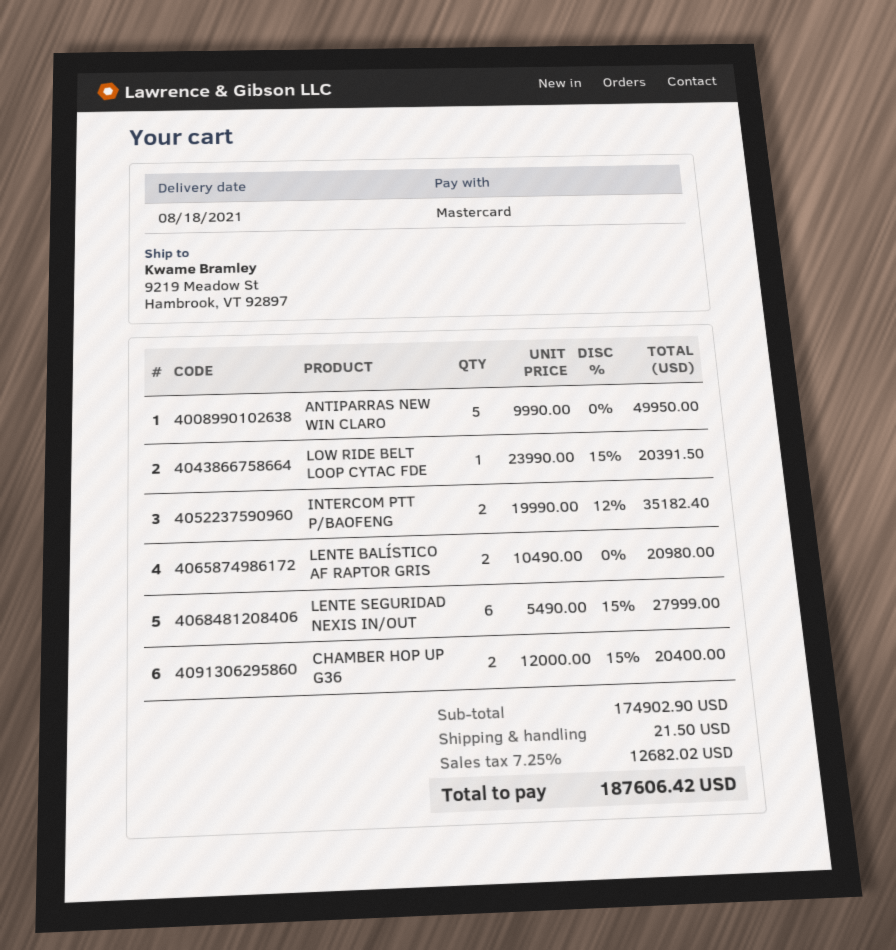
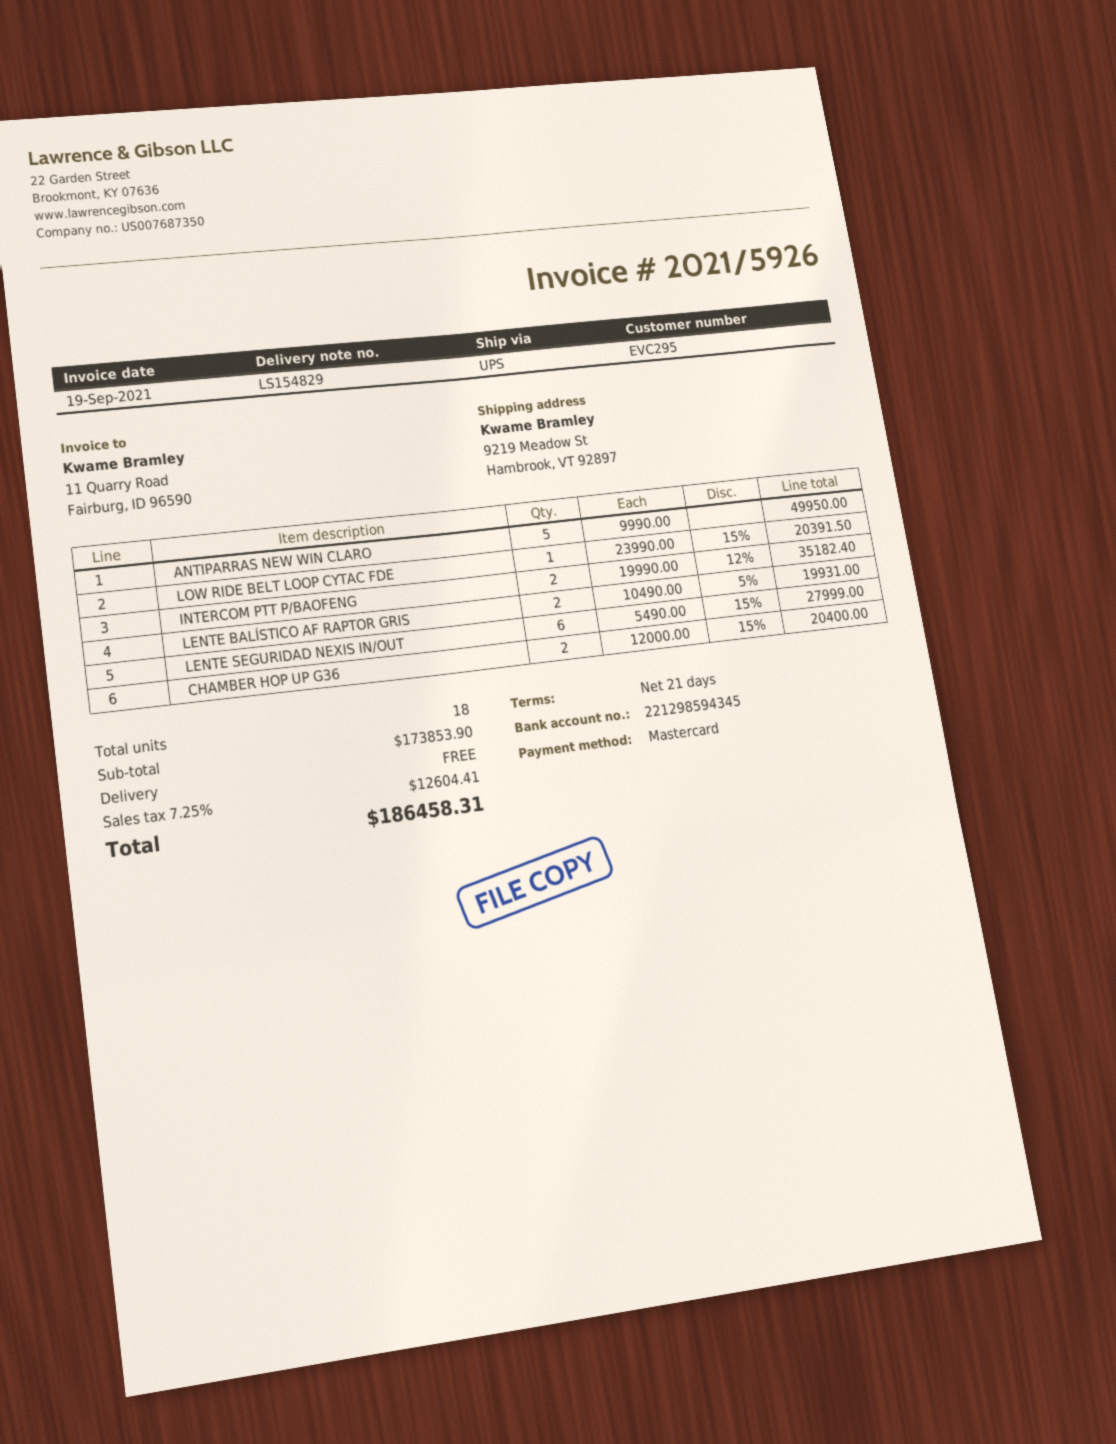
LENTE BALÍSTICO AF RAPTOR GRIS: 2 x 10490.00 = 20980.00 -> 2 x 10490.00 - 5% = 19931.00
subtotal: 174902.90 -> 173853.90
shipping: 21.50 -> 0.00
tax: 7.25% = 12682.02 -> 7.25% = 12604.41
total: 187606.42 -> 186458.31

